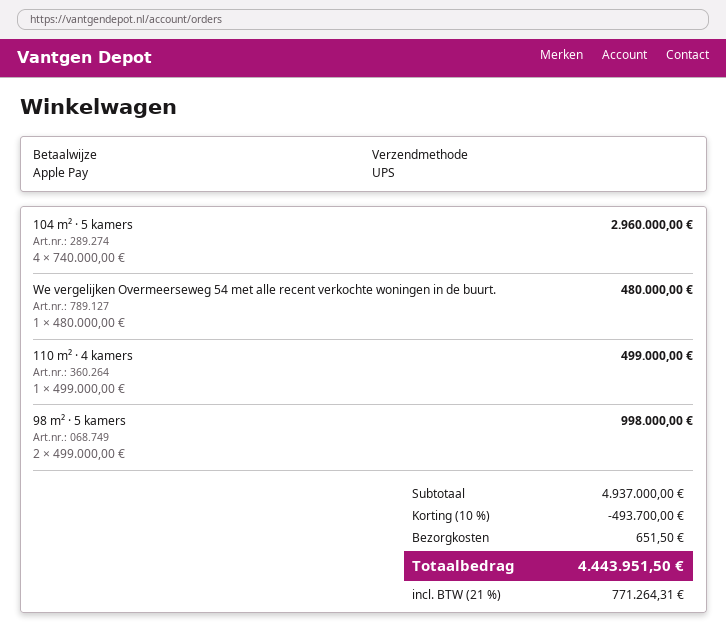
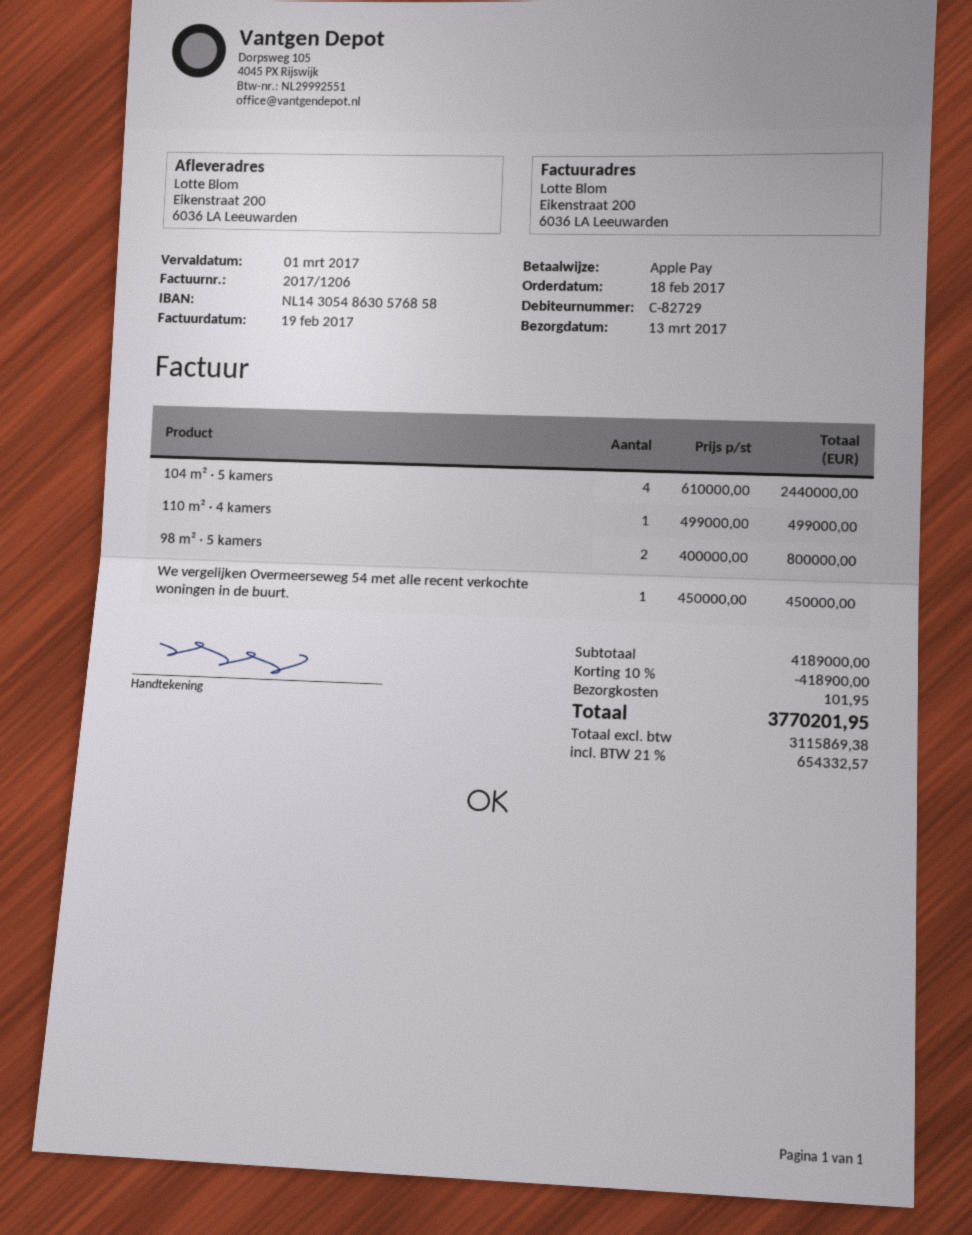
104 m² · 5 kamers: 4 x 740000.00 = 2960000.00 -> 4 x 610000.00 = 2440000.00
We vergelijken Overmeerseweg 54 met alle recent verkochte woningen in de buurt.: 1 x 480000.00 = 480000.00 -> 1 x 450000.00 = 450000.00
98 m² · 5 kamers: 2 x 499000.00 = 998000.00 -> 2 x 400000.00 = 800000.00
subtotal: 4937000.00 -> 4189000.00
discount: 10% = 493700.00 -> 10% = 418900.00
shipping: 651.50 -> 101.95
tax: 21% = 771264.31 -> 21% = 654332.57
total: 4443951.50 -> 3770201.95

